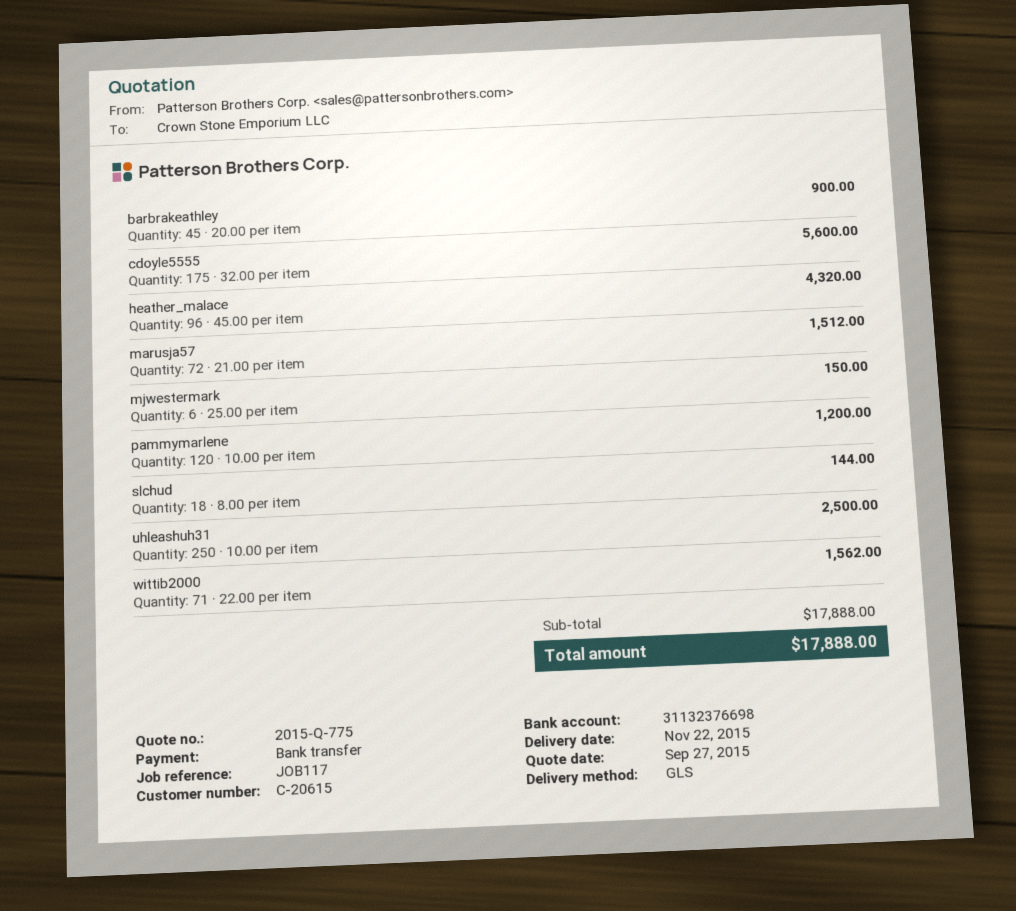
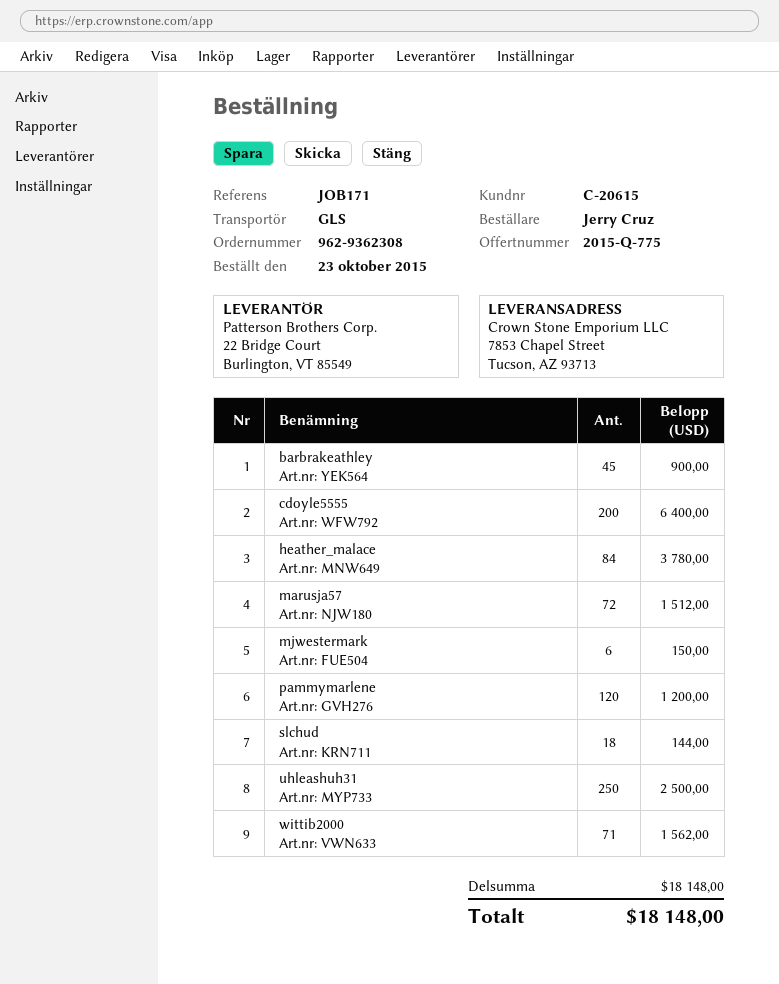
reference: JOB117 -> JOB171
cdoyle5555: 175 for 5600.00 -> 200 for 6400.00
heather_malace: 96 for 4320.00 -> 84 for 3780.00
subtotal: 17888.00 -> 18148.00
total: 17888.00 -> 18148.00

